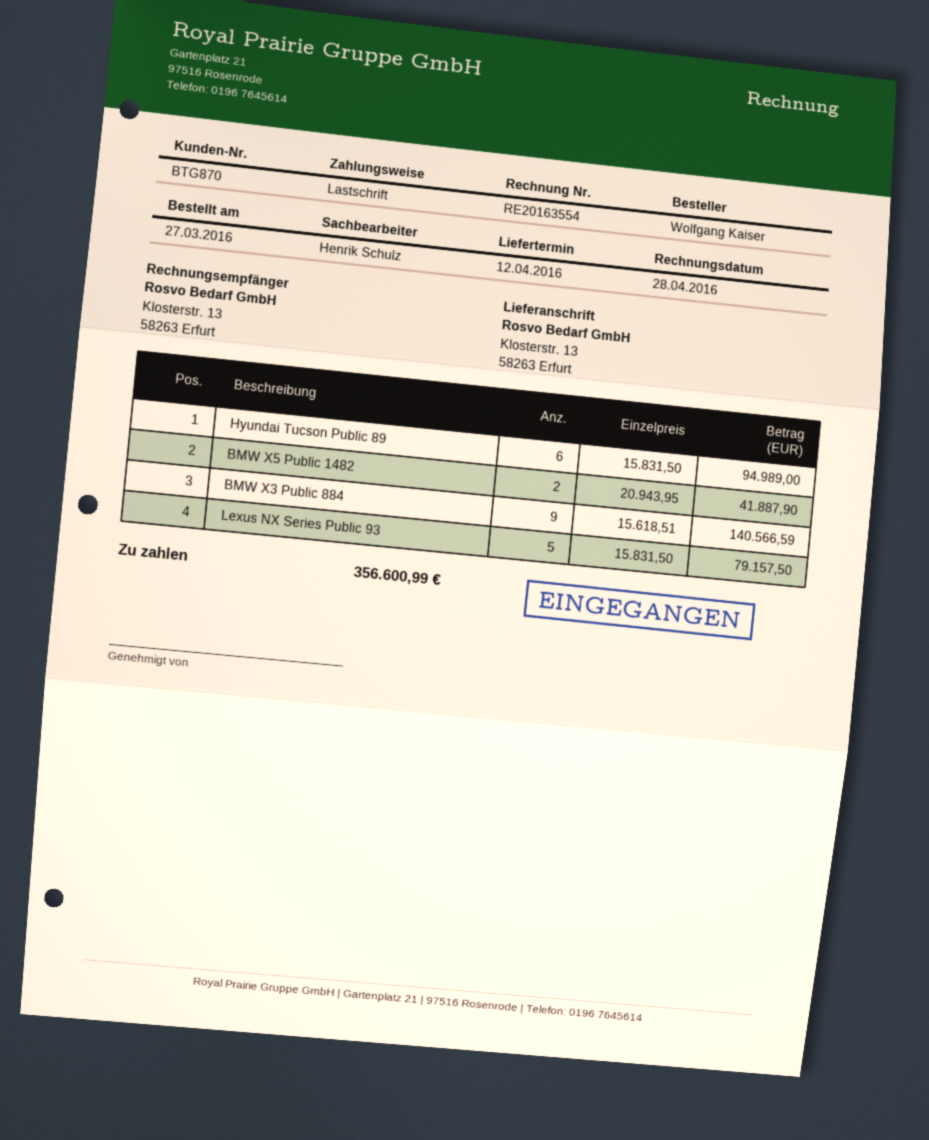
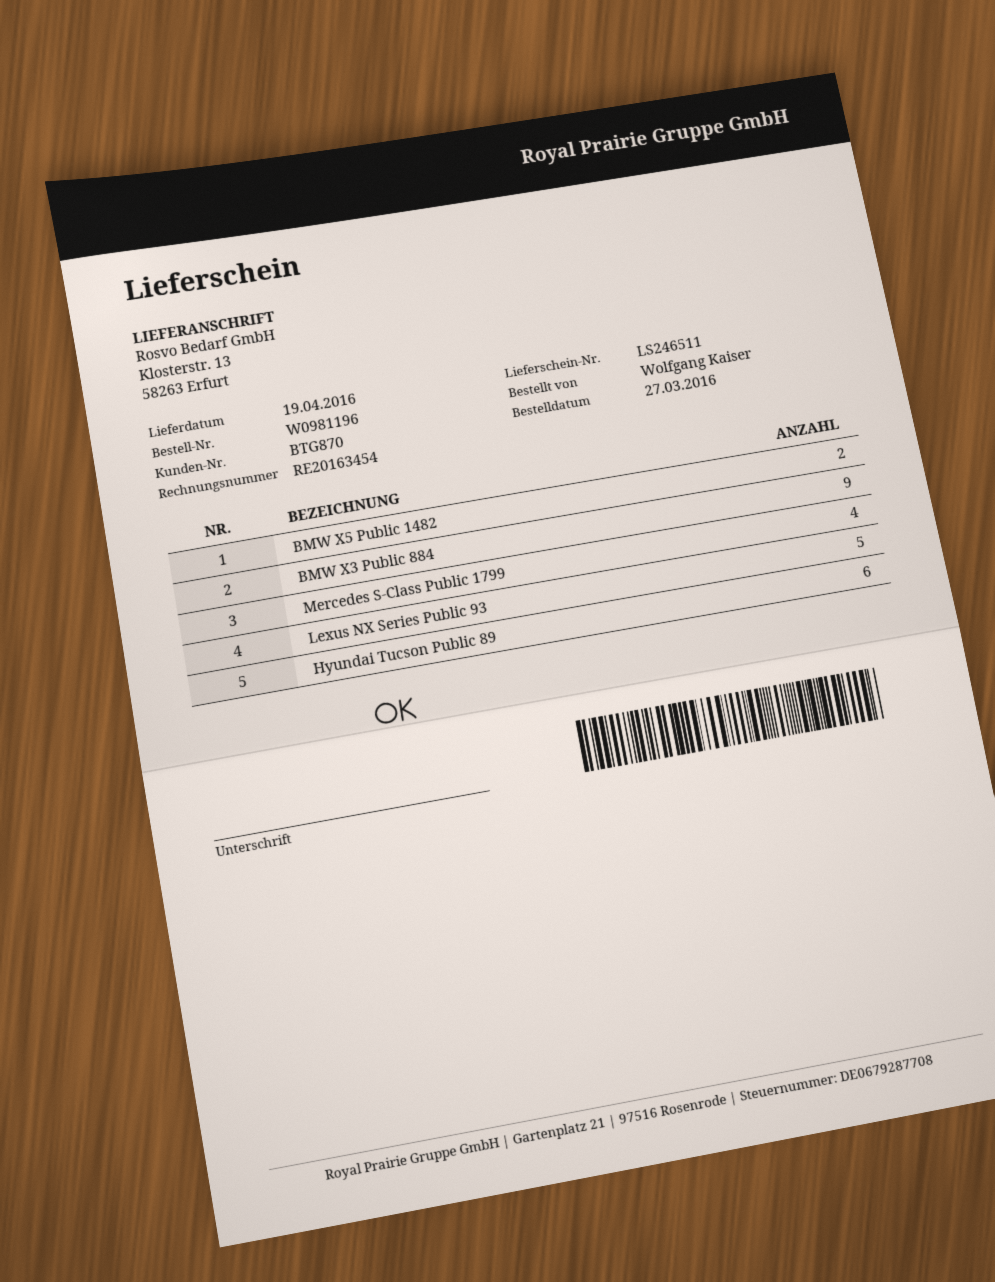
delivery date: 2016-04-12 -> 2016-04-19
invoice number: RE20163554 -> RE20163454
Mercedes S-Class Public 1799: none -> 4

